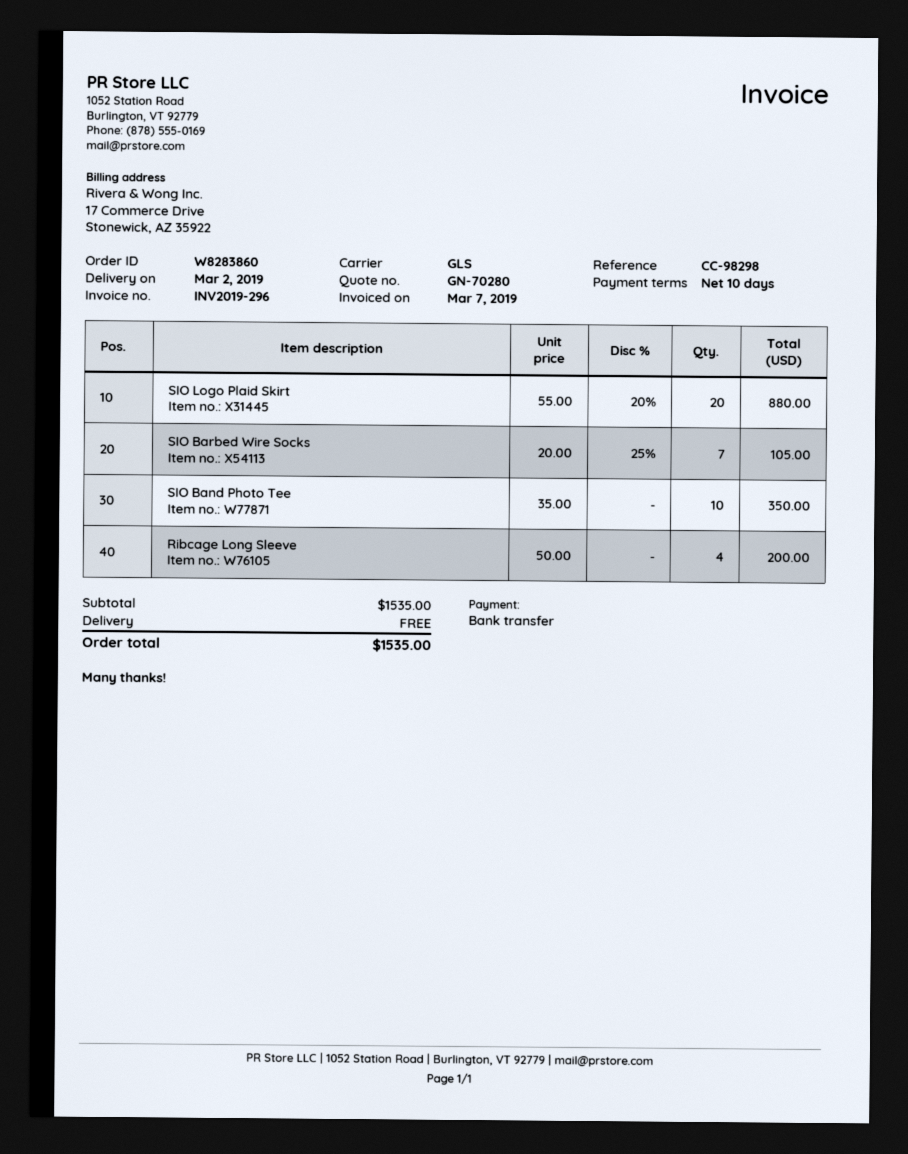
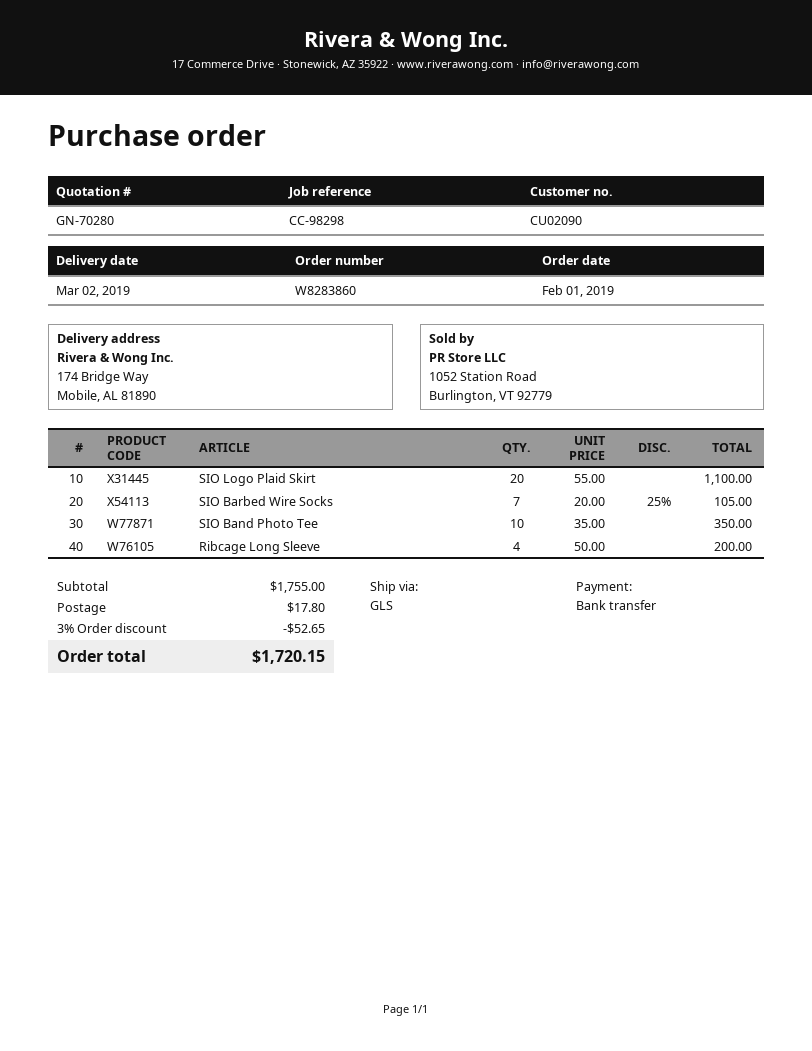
SIO Logo Plaid Skirt: 20 x 55.00 - 20% = 880.00 -> 20 x 55.00 = 1100.00
subtotal: 1535.00 -> 1755.00
discount: none -> 3% = 52.65
shipping: 0.00 -> 17.80
total: 1535.00 -> 1720.15

